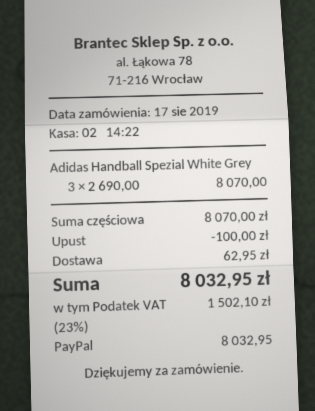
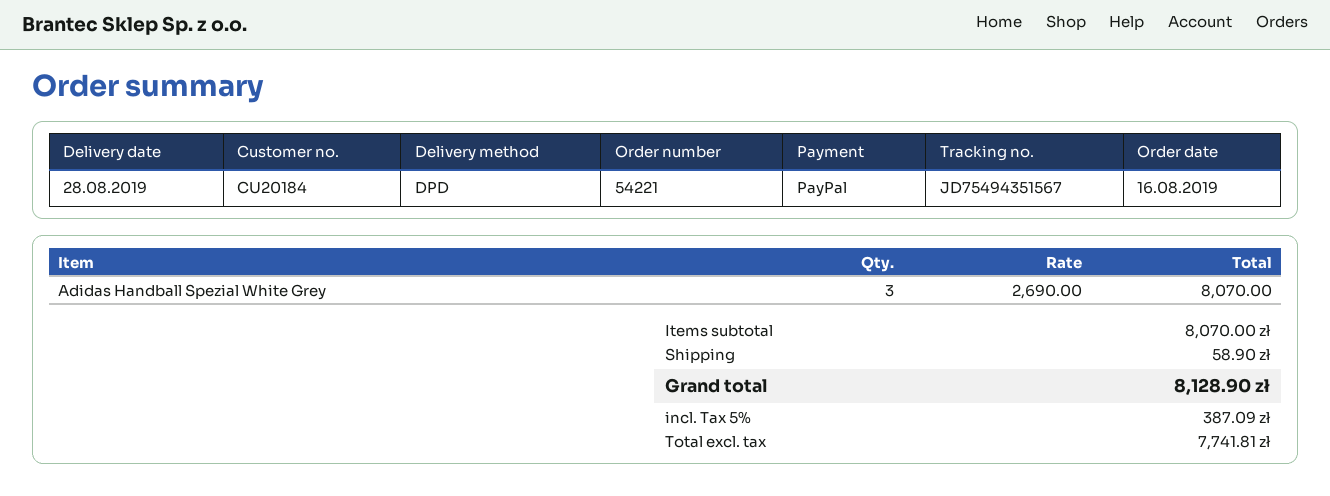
order date: 2019-08-17 -> 2019-08-16
discount: 100.00 -> none
shipping: 62.95 -> 58.90
tax: 23% = 1502.10 -> 5% = 387.09
total: 8032.95 -> 8128.90

